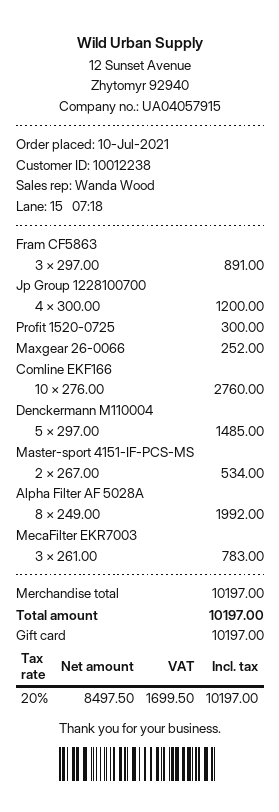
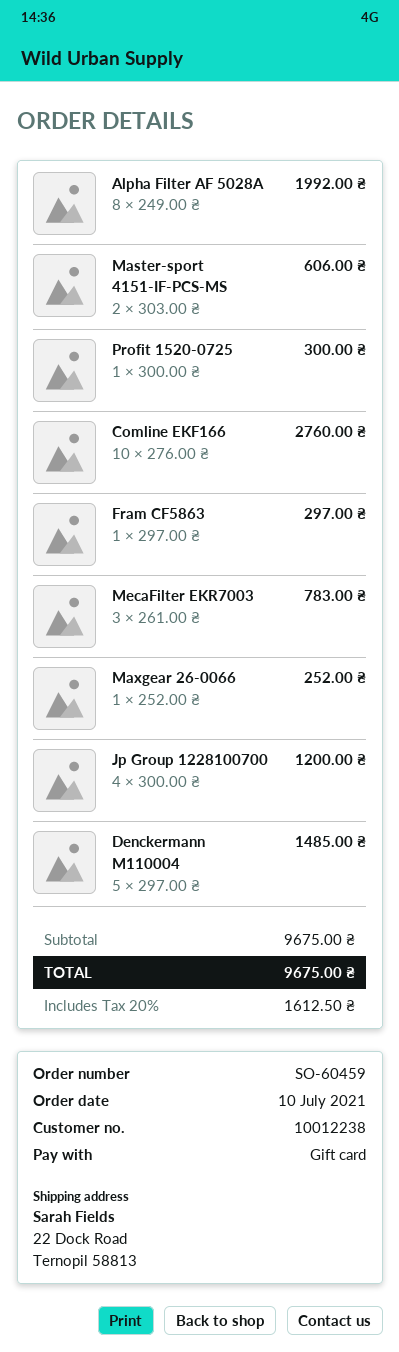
Fram CF5863: 3 x 297.00 = 891.00 -> 1 x 297.00 = 297.00
Master-sport 4151-IF-PCS-MS: 2 x 267.00 = 534.00 -> 2 x 303.00 = 606.00
subtotal: 10197.00 -> 9675.00
tax: 20% = 1699.50 -> 20% = 1612.50
total: 10197.00 -> 9675.00

